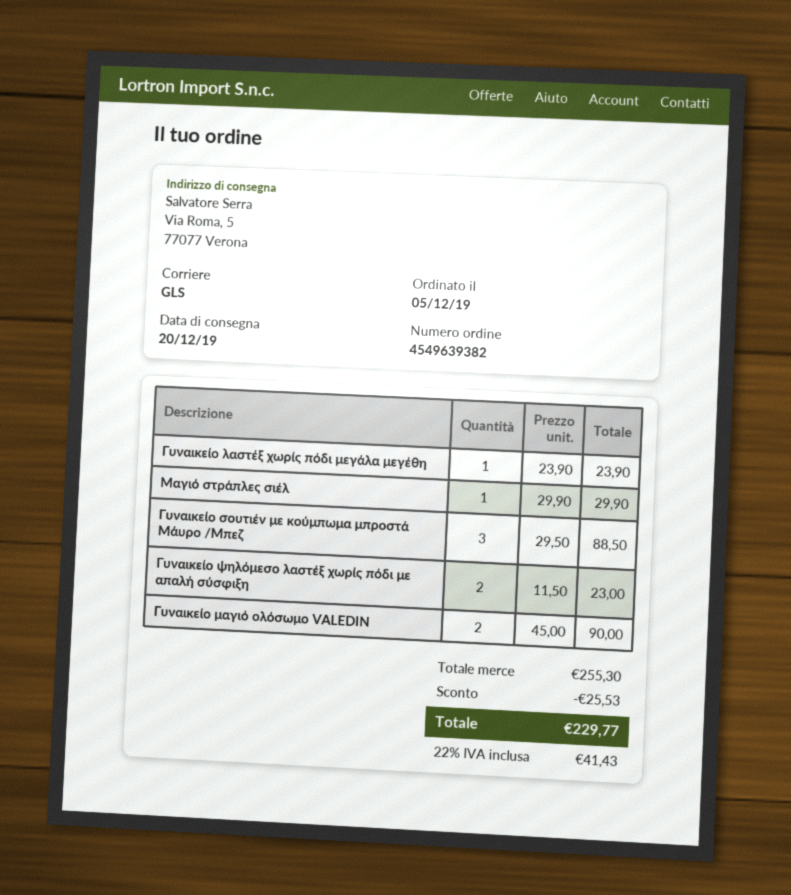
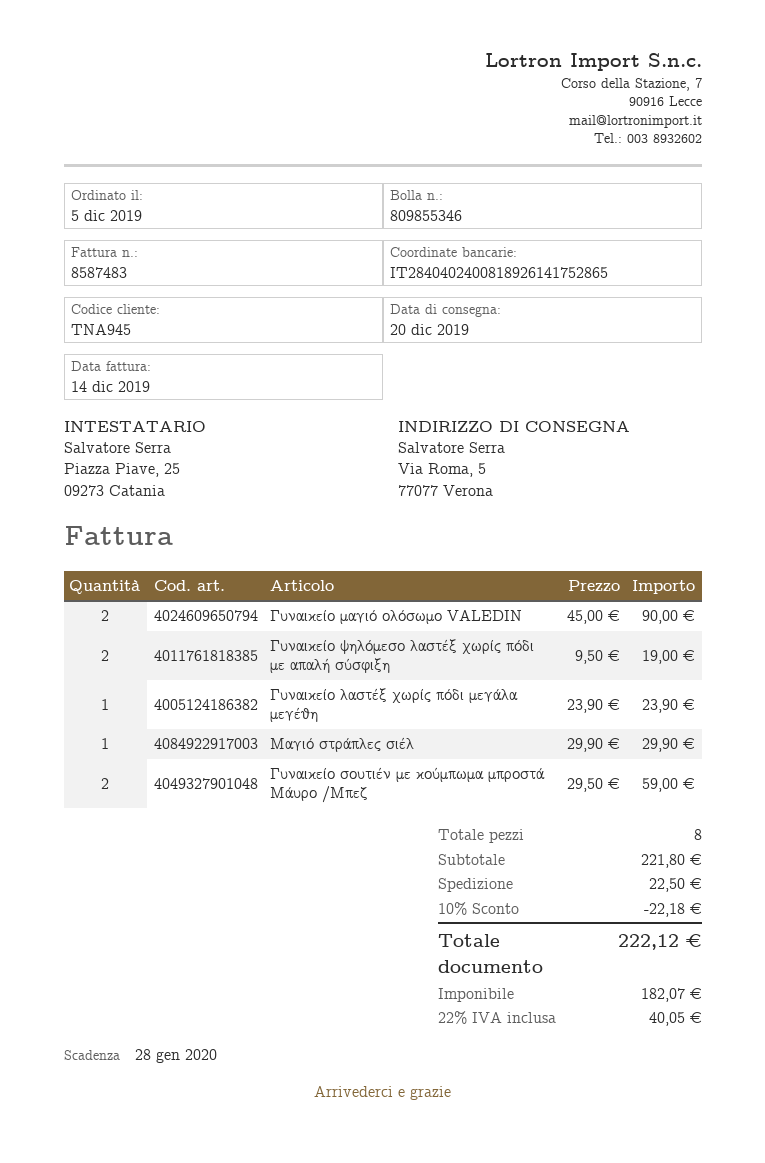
Γυναικείο σουτιέν με κούμπωμα μπροστά Μάυρο /Μπεζ: 3 x 29.50 = 88.50 -> 2 x 29.50 = 59.00
Γυναικείο ψηλόμεσο λαστέξ χωρίς πόδι με απαλή σύσφιξη: 2 x 11.50 = 23.00 -> 2 x 9.50 = 19.00
subtotal: 255.30 -> 221.80
discount: 25.53 -> 22.18
shipping: none -> 22.50
tax: 22% = 41.43 -> 22% = 40.05
total: 229.77 -> 222.12

